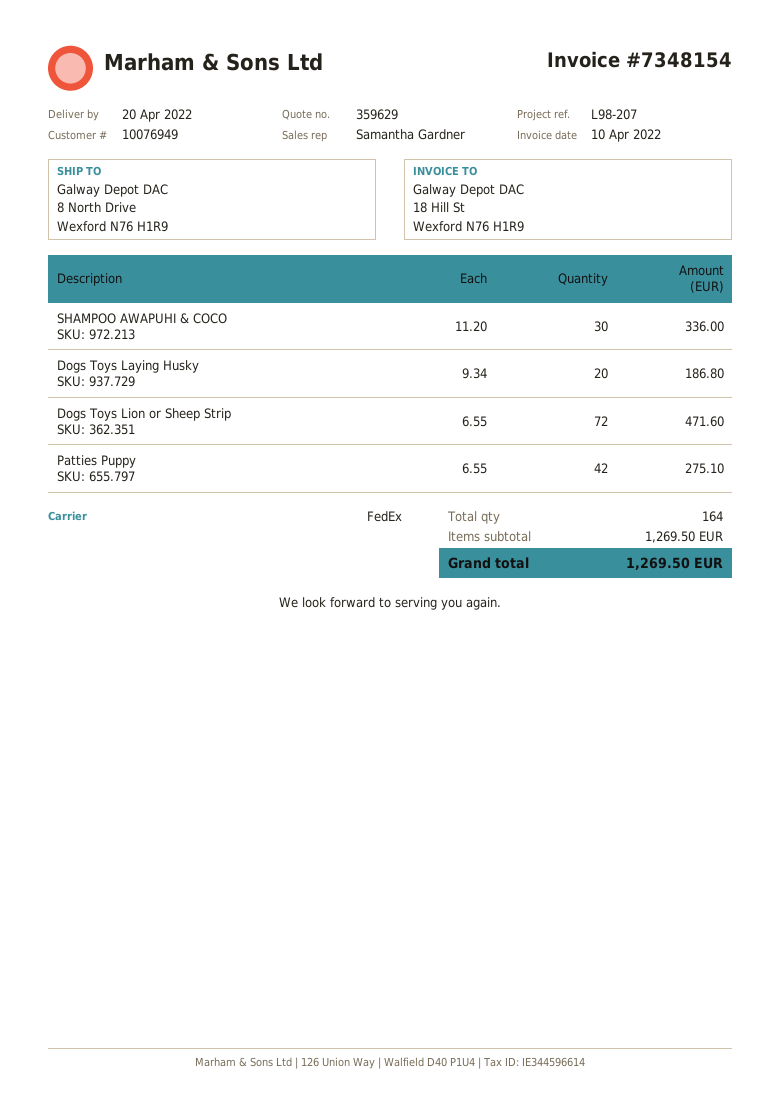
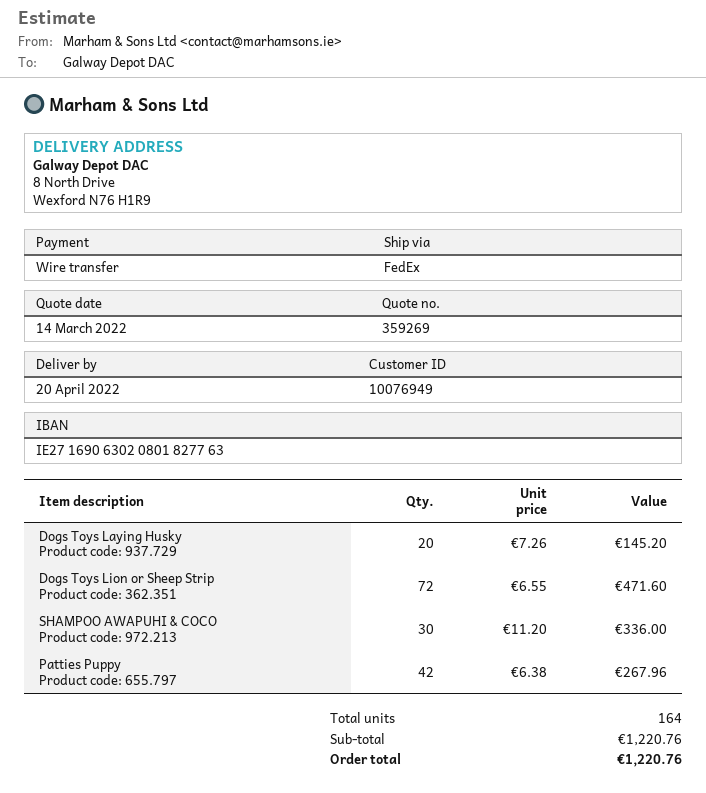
quote number: 359629 -> 359269
Dogs Toys Laying Husky: 20 x 9.34 = 186.80 -> 20 x 7.26 = 145.20
Patties Puppy: 42 x 6.55 = 275.10 -> 42 x 6.38 = 267.96
subtotal: 1269.50 -> 1220.76
total: 1269.50 -> 1220.76

